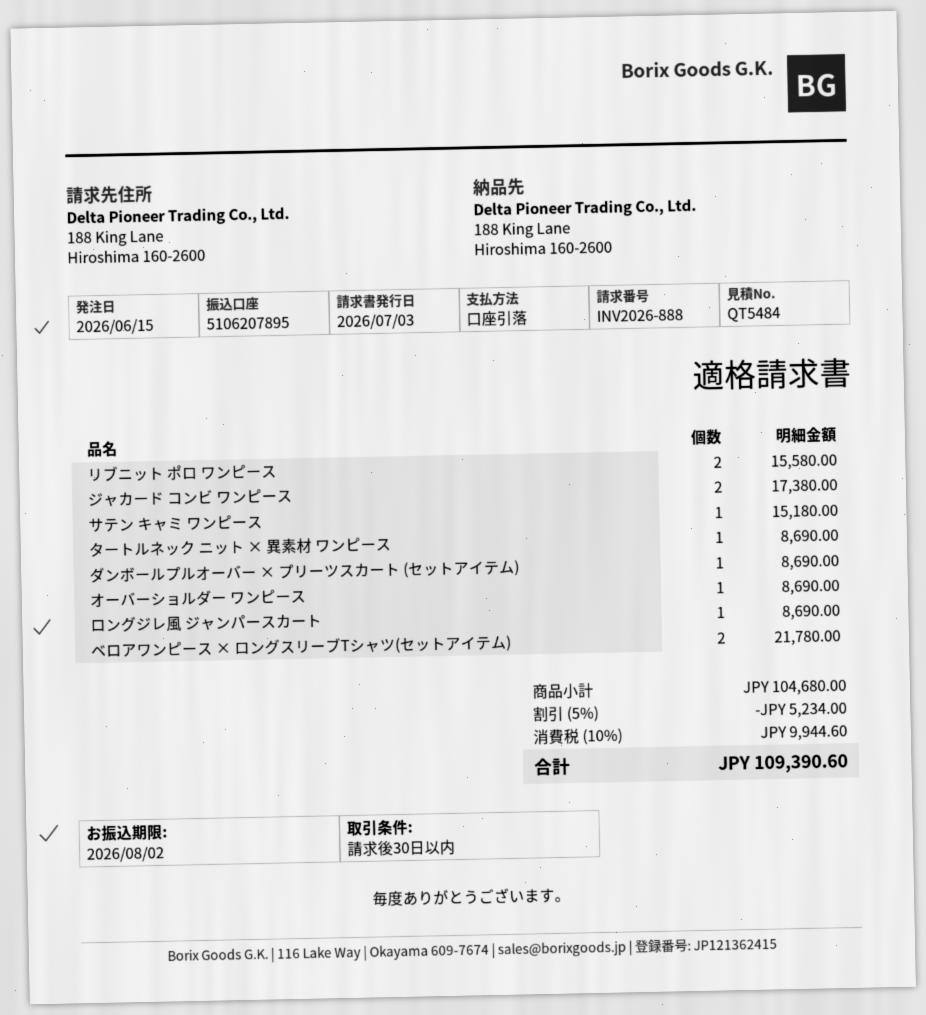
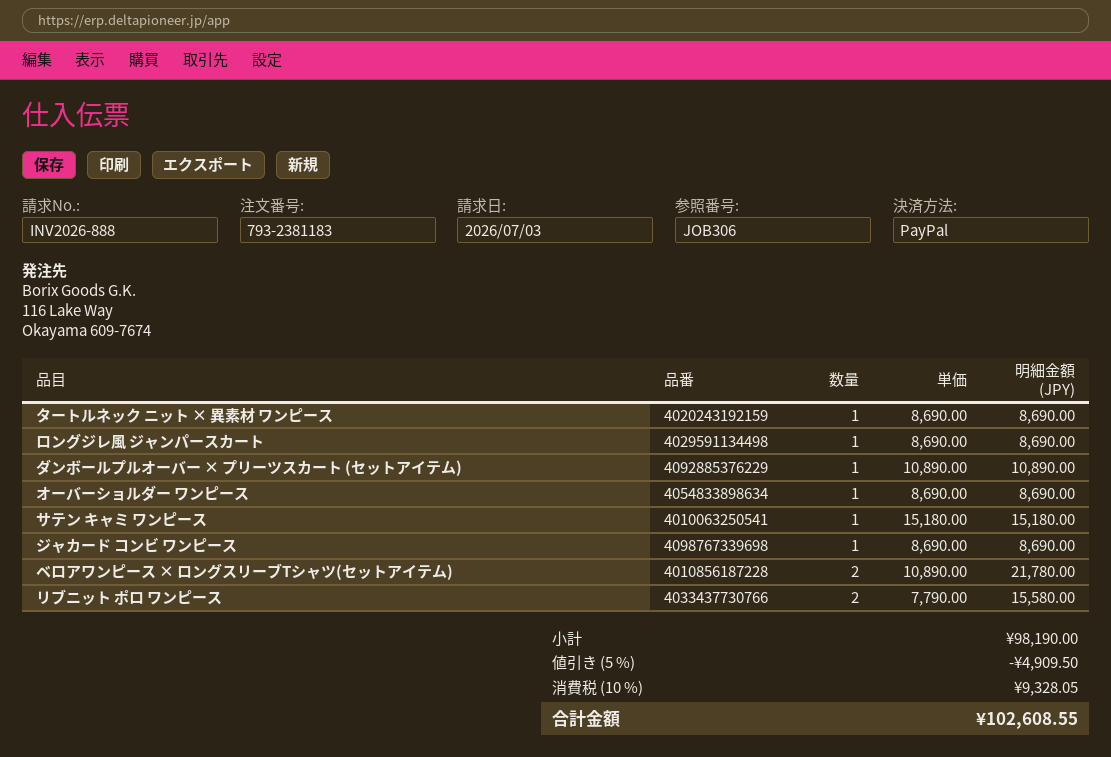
payment method: direct debit -> PayPal
ジャカード コンビ ワンピース: 2 for 17380.00 -> 1 for 8690.00
ダンボールプルオーバー × プリーツスカート (セットアイテム): 1 for 8690.00 -> 1 for 10890.00
subtotal: 104680.00 -> 98190.00
discount: 5% = 5234.00 -> 5% = 4909.50
tax: 10% = 9944.60 -> 10% = 9328.05
total: 109390.60 -> 102608.55

